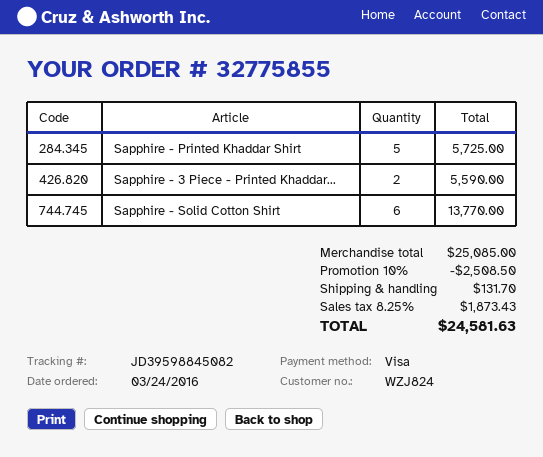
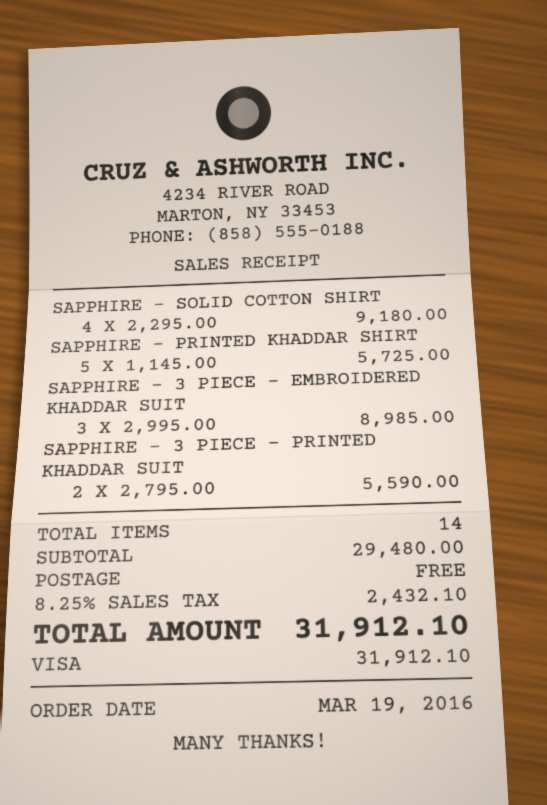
order date: 2016-03-24 -> 2016-03-19
Sapphire - Solid Cotton Shirt: 6 for 13770.00 -> 4 for 9180.00
SAPPHIRE - 3 PIECE - EMBROIDERED KHADDAR SUIT: none -> 3 for 8985.00
subtotal: 25085.00 -> 29480.00
discount: 10% = 2508.50 -> none
shipping: 131.70 -> 0.00
tax: 8.25% = 1873.43 -> 8.25% = 2432.10
total: 24581.63 -> 31912.10

